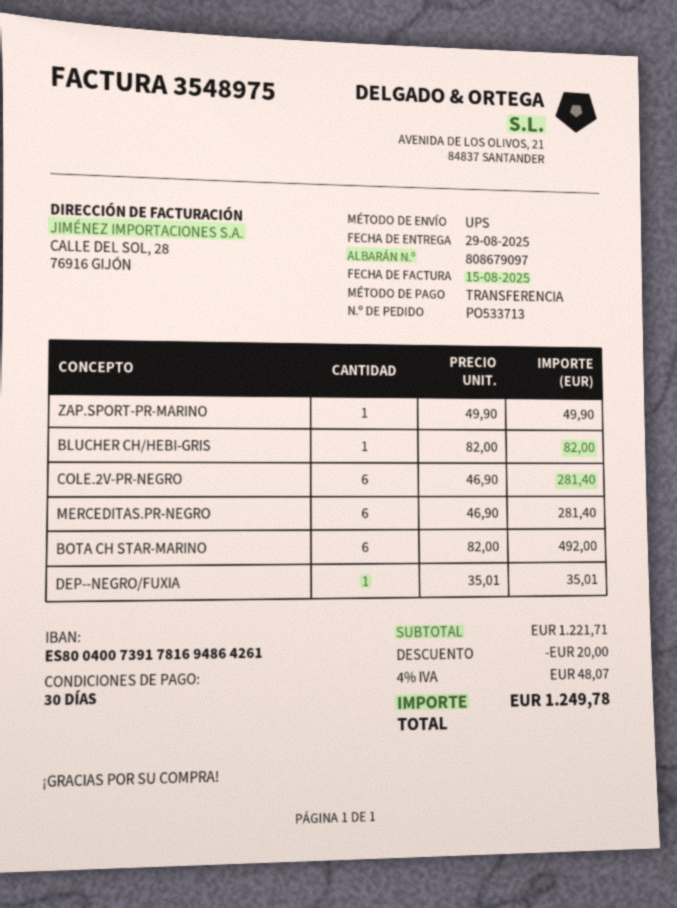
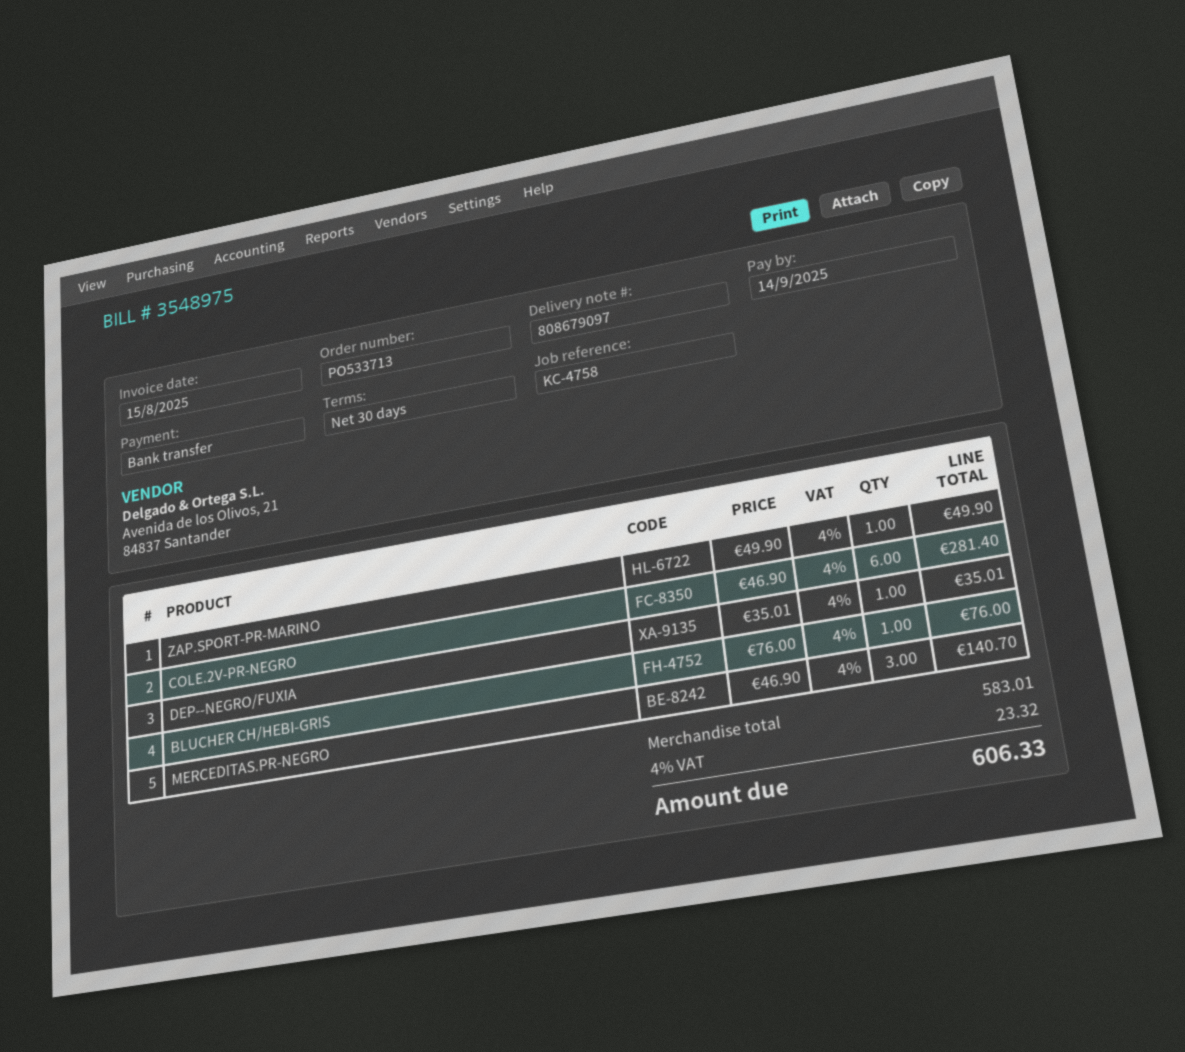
BLUCHER CH/HEBI-GRIS: 1 x 82.00 = 82.00 -> 1 x 76.00 = 76.00
MERCEDITAS.PR-NEGRO: 6 x 46.90 = 281.40 -> 3 x 46.90 = 140.70
BOTA CH STAR-MARINO: 6 x 82.00 = 492.00 -> none
subtotal: 1221.71 -> 583.01
discount: 20.00 -> none
tax: 4% = 48.07 -> 4% = 23.32
total: 1249.78 -> 606.33

